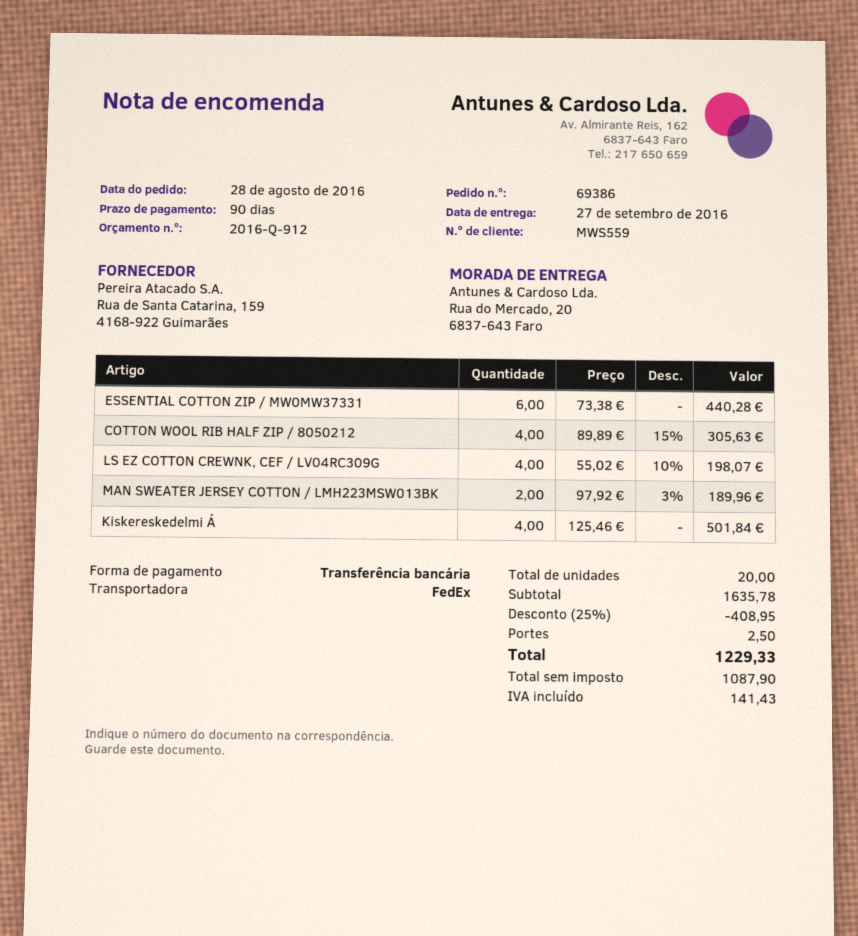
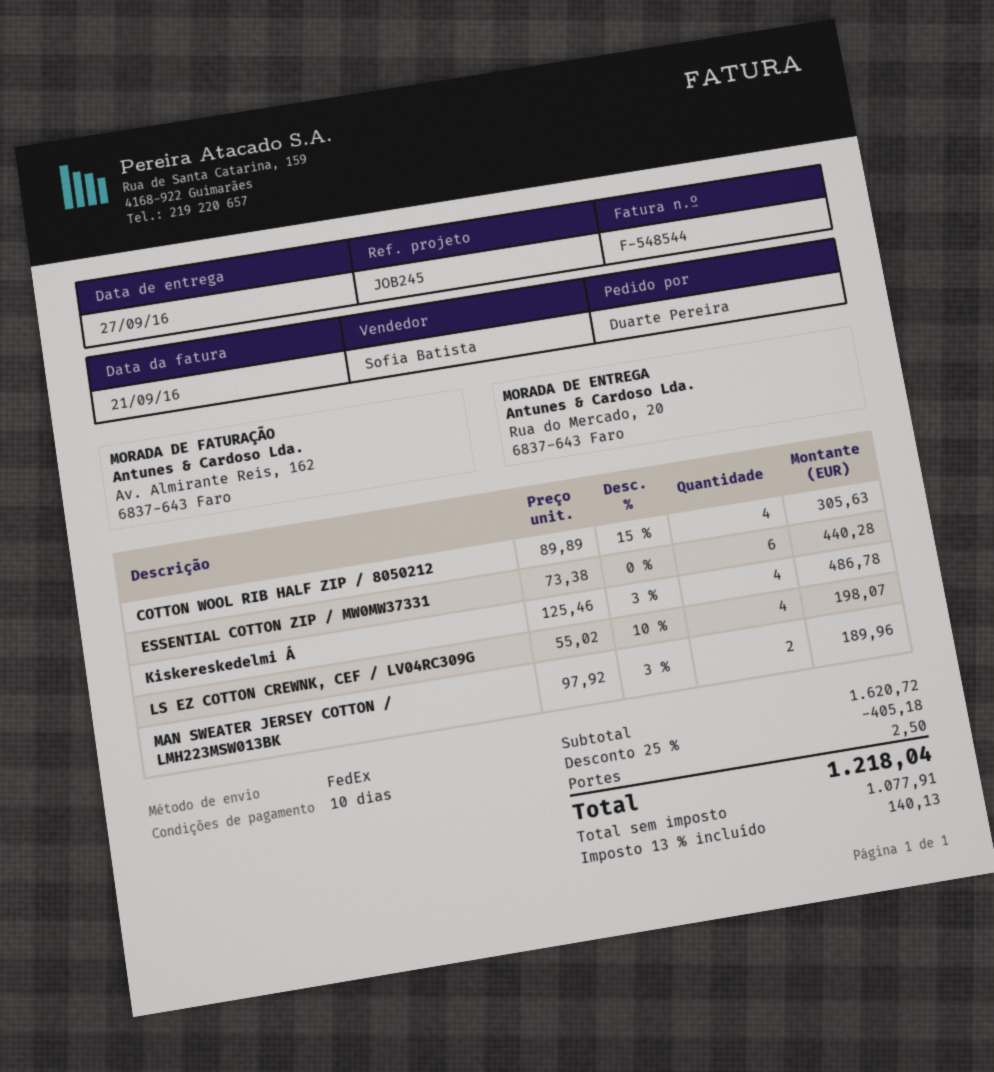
payment terms: 90 days -> 10 days
Kiskereskedelmi Á: 4 x 125.46 = 501.84 -> 4 x 125.46 - 3% = 486.78
subtotal: 1635.78 -> 1620.72
discount: 25% = 408.95 -> 25% = 405.18
net: 1087.90 -> 1077.91
tax: 141.43 -> 140.13
total: 1229.33 -> 1218.04

